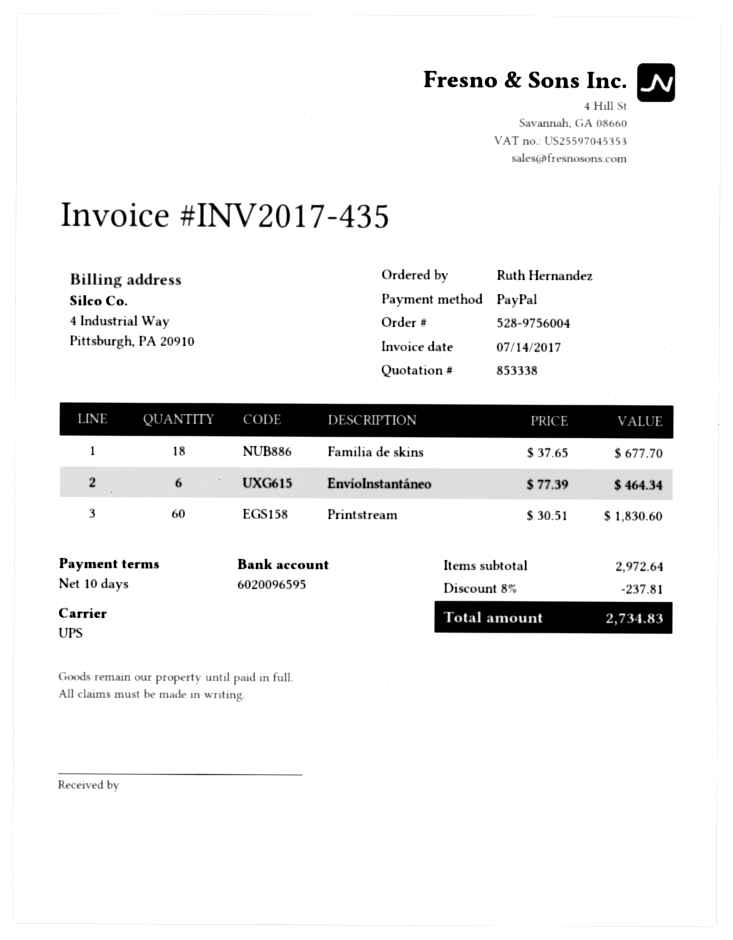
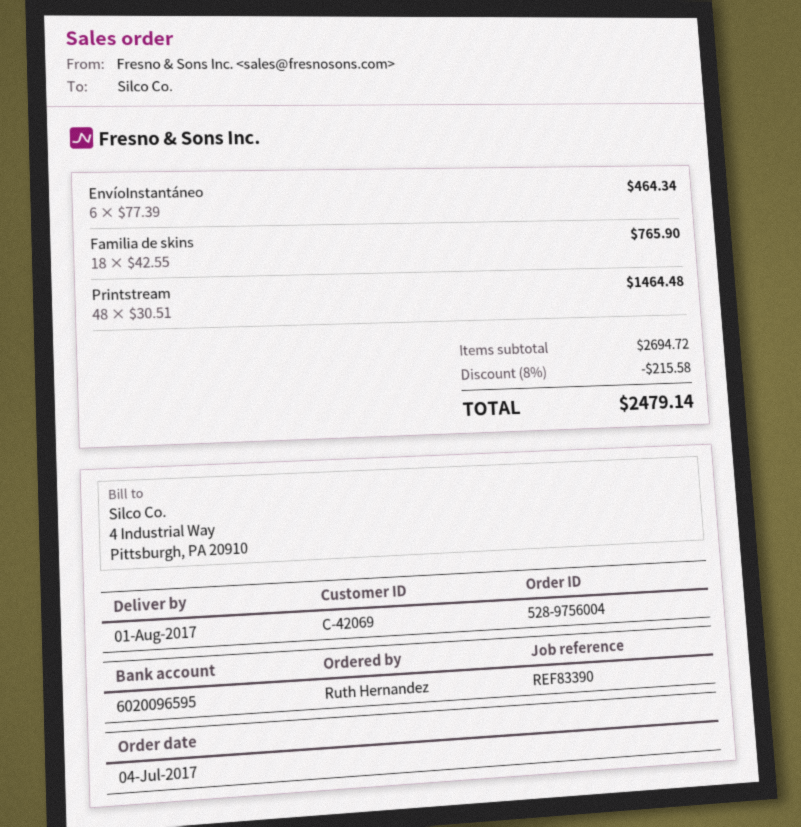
Familia de skins: 18 x 37.65 = 677.70 -> 18 x 42.55 = 765.90
Printstream: 60 x 30.51 = 1830.60 -> 48 x 30.51 = 1464.48
subtotal: 2972.64 -> 2694.72
discount: 8% = 237.81 -> 8% = 215.58
total: 2734.83 -> 2479.14

